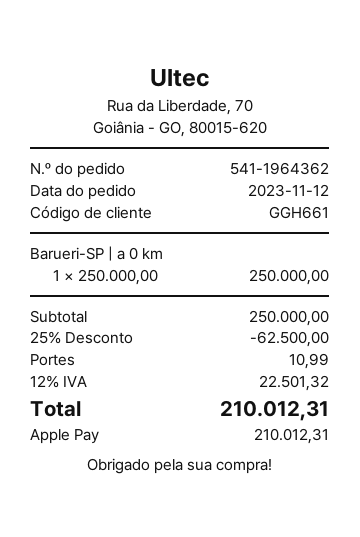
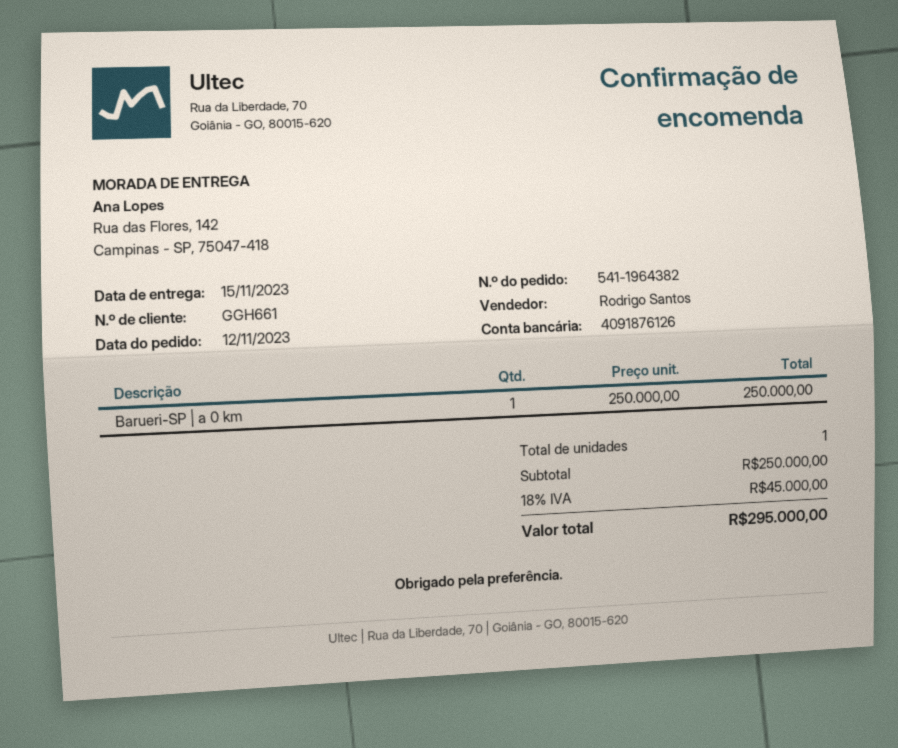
order number: 541-1964362 -> 541-1964382
discount: 25% = 62500.00 -> none
shipping: 10.99 -> none
tax: 12% = 22501.32 -> 18% = 45000.00
total: 210012.31 -> 295000.00

